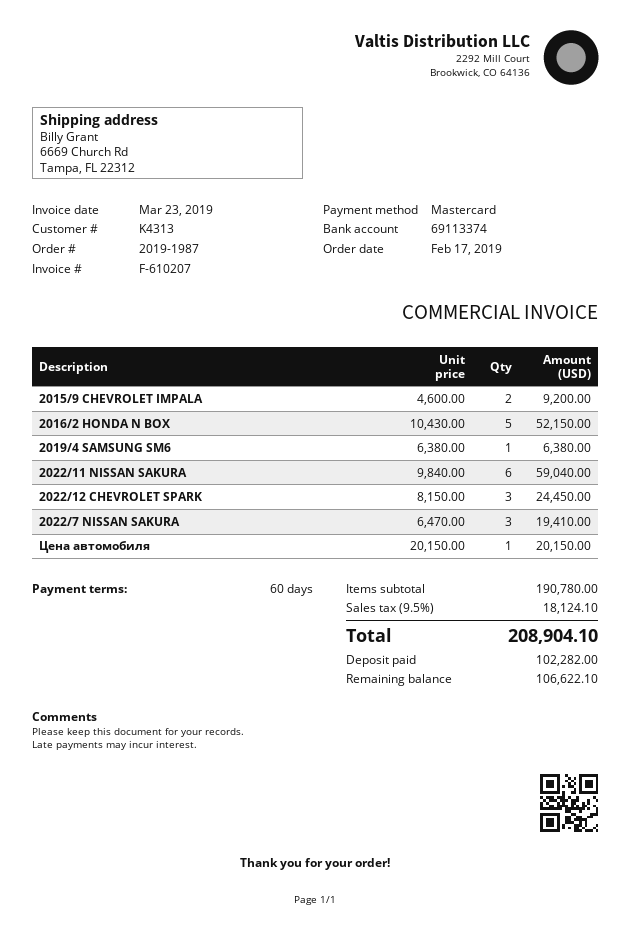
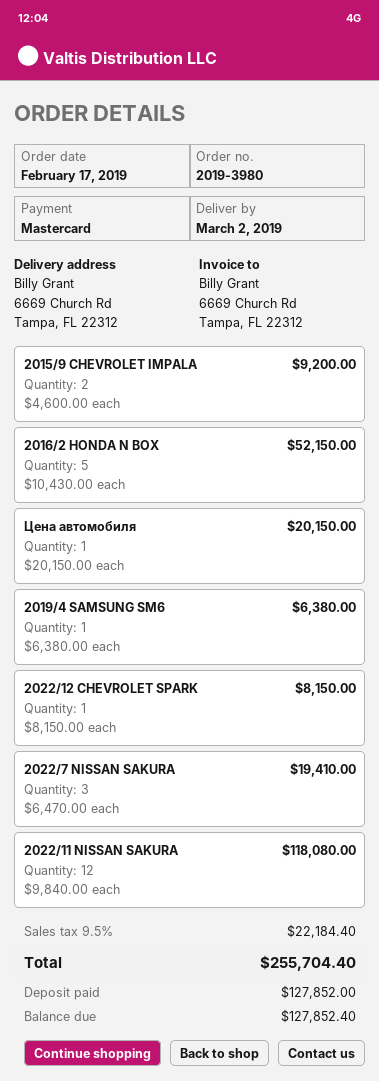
order number: 2019-1987 -> 2019-3980
2022/11 NISSAN SAKURA: 6 x 9840.00 = 59040.00 -> 12 x 9840.00 = 118080.00
2022/12 CHEVROLET SPARK: 3 x 8150.00 = 24450.00 -> 1 x 8150.00 = 8150.00
tax: 9.5% = 18124.10 -> 9.5% = 22184.40
total: 208904.10 -> 255704.40
deposit: 102282.00 -> 127852.00
balance: 106622.10 -> 127852.40

